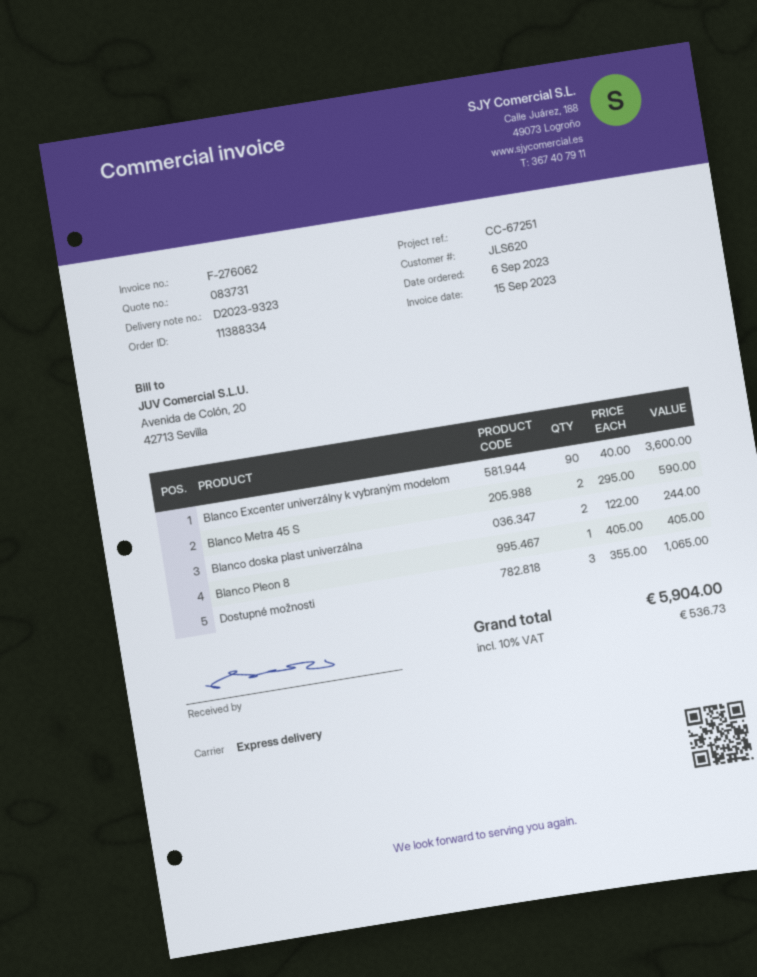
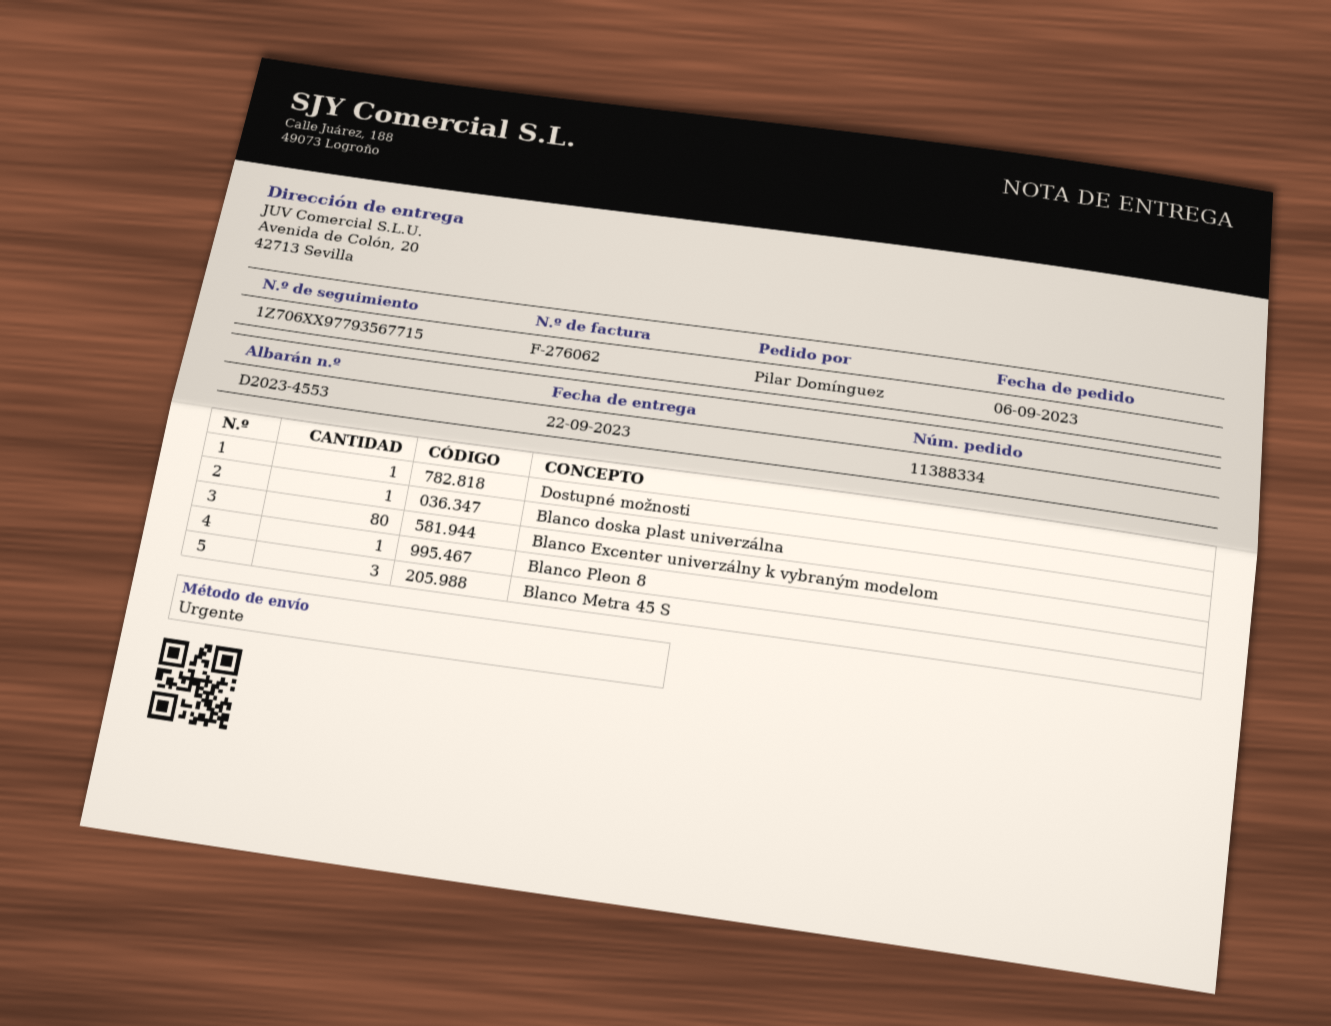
delivery note number: D2023-9323 -> D2023-4553
Blanco Excenter univerzálny k vybraným modelom: 90 -> 80
Blanco Metra 45 S: 2 -> 3
Blanco doska plast univerzálna: 2 -> 1
Dostupné možnosti: 3 -> 1

